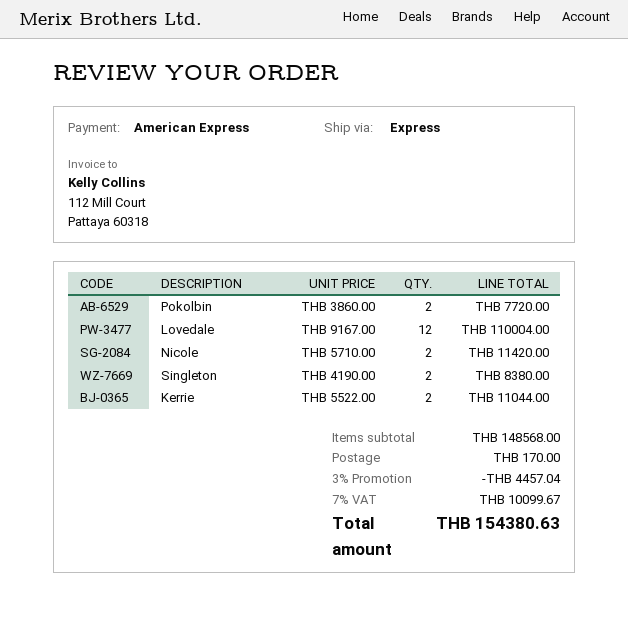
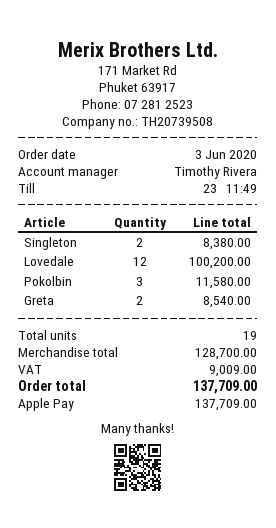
payment method: American Express -> Apple Pay
Pokolbin: 2 for 7720.00 -> 3 for 11580.00
Lovedale: 12 for 110004.00 -> 12 for 100200.00
Nicole: 2 for 11420.00 -> none
Kerrie: 2 for 11044.00 -> none
Greta: none -> 2 for 8540.00
subtotal: 148568.00 -> 128700.00
discount: 3% = 4457.04 -> none
shipping: 170.00 -> none
tax: 10099.67 -> 9009.00
total: 154380.63 -> 137709.00

